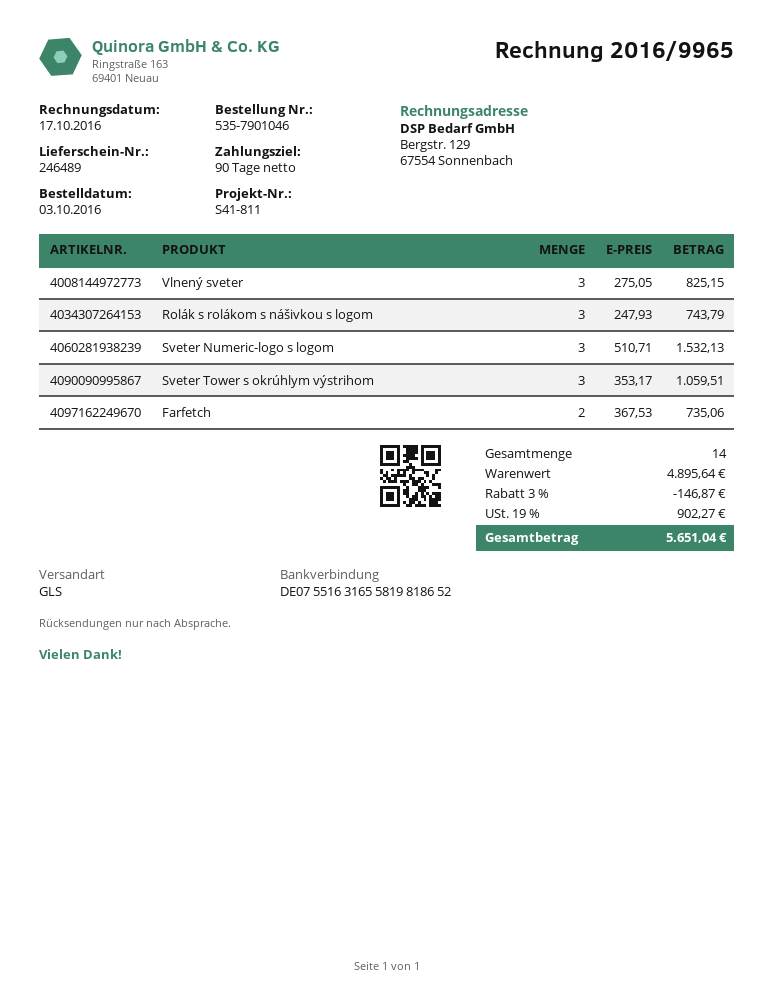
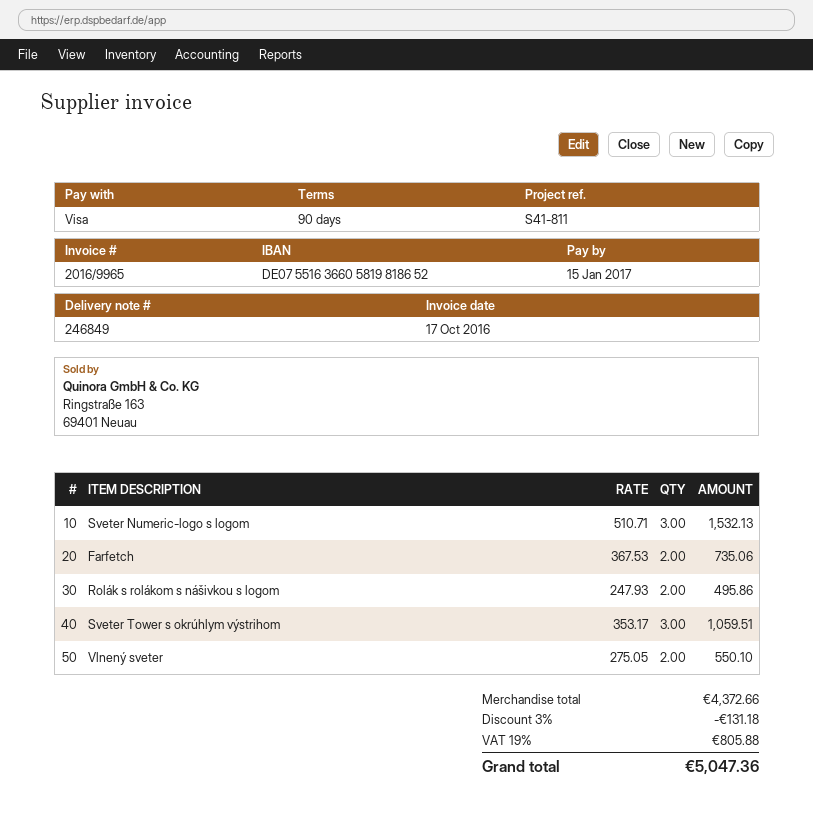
delivery note number: 246489 -> 246849
bank account: DE07551631655819818652 -> DE07551636605819818652
Vlnený sveter: 3 x 275.05 = 825.15 -> 2 x 275.05 = 550.10
Rolák s rolákom s nášivkou s logom: 3 x 247.93 = 743.79 -> 2 x 247.93 = 495.86
subtotal: 4895.64 -> 4372.66
discount: 3% = 146.87 -> 3% = 131.18
tax: 19% = 902.27 -> 19% = 805.88
total: 5651.04 -> 5047.36

